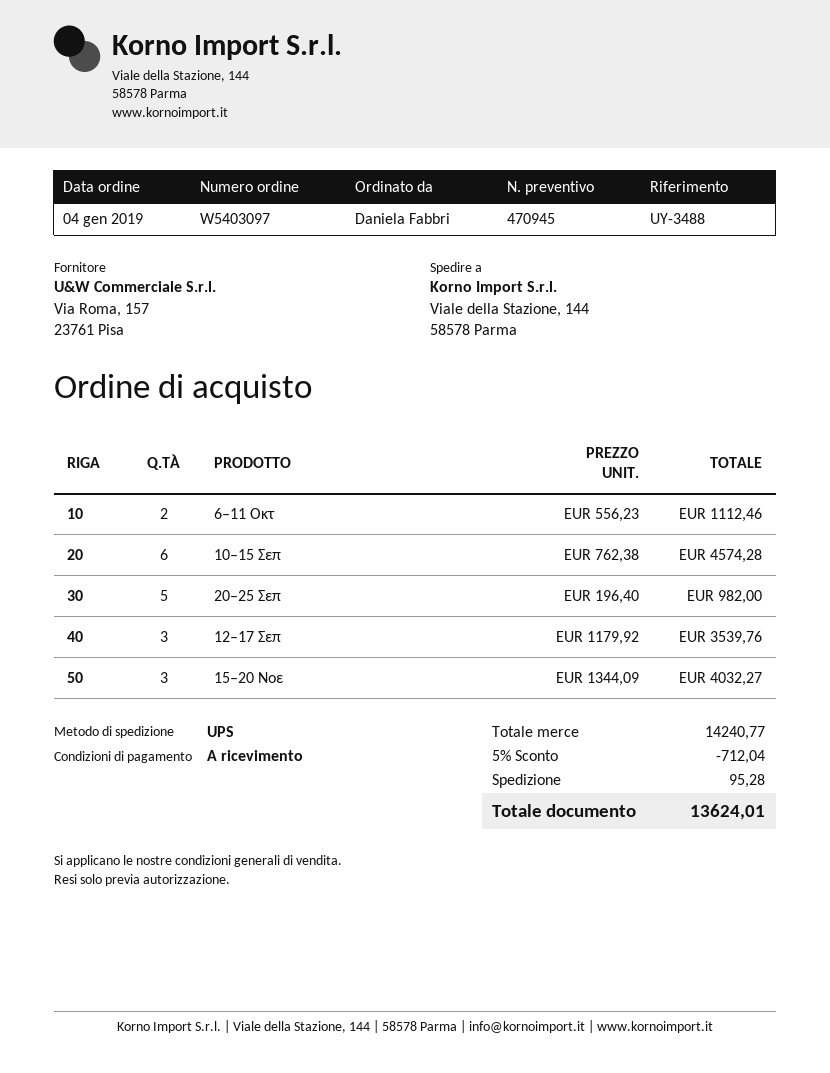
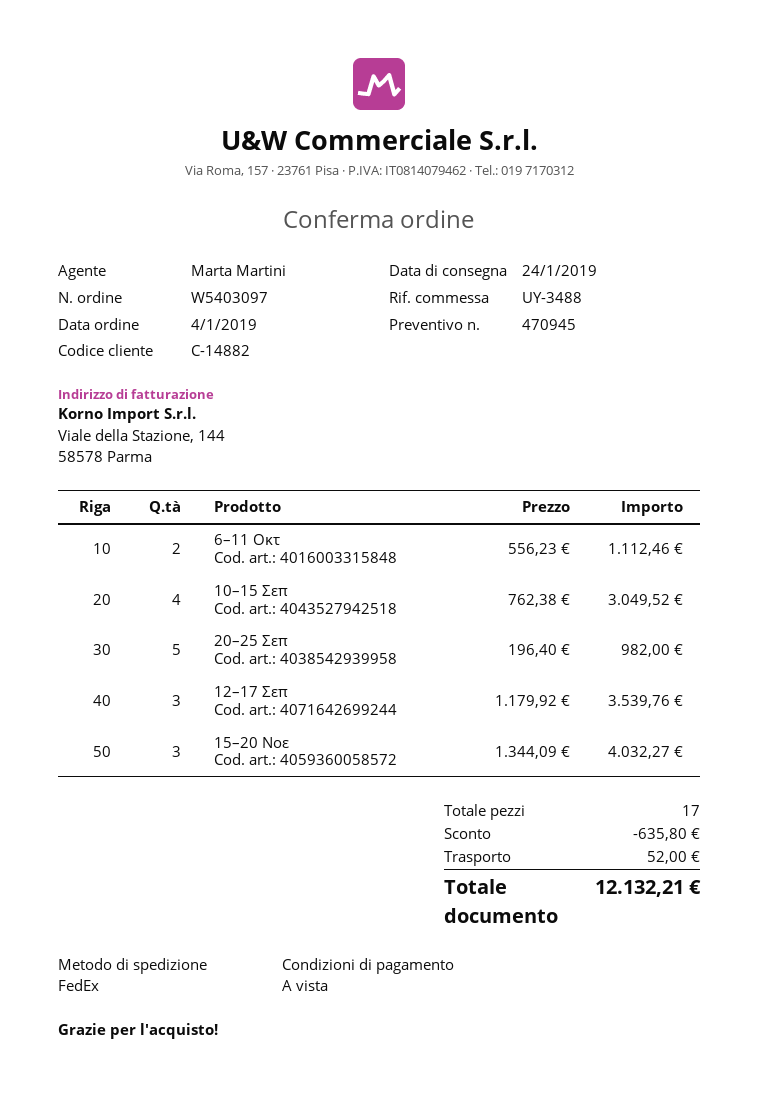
shipping method: UPS -> FedEx
10–15 Σεπ: 6 x 762.38 = 4574.28 -> 4 x 762.38 = 3049.52
discount: 712.04 -> 635.80
shipping: 95.28 -> 52.00
total: 13624.01 -> 12132.21

